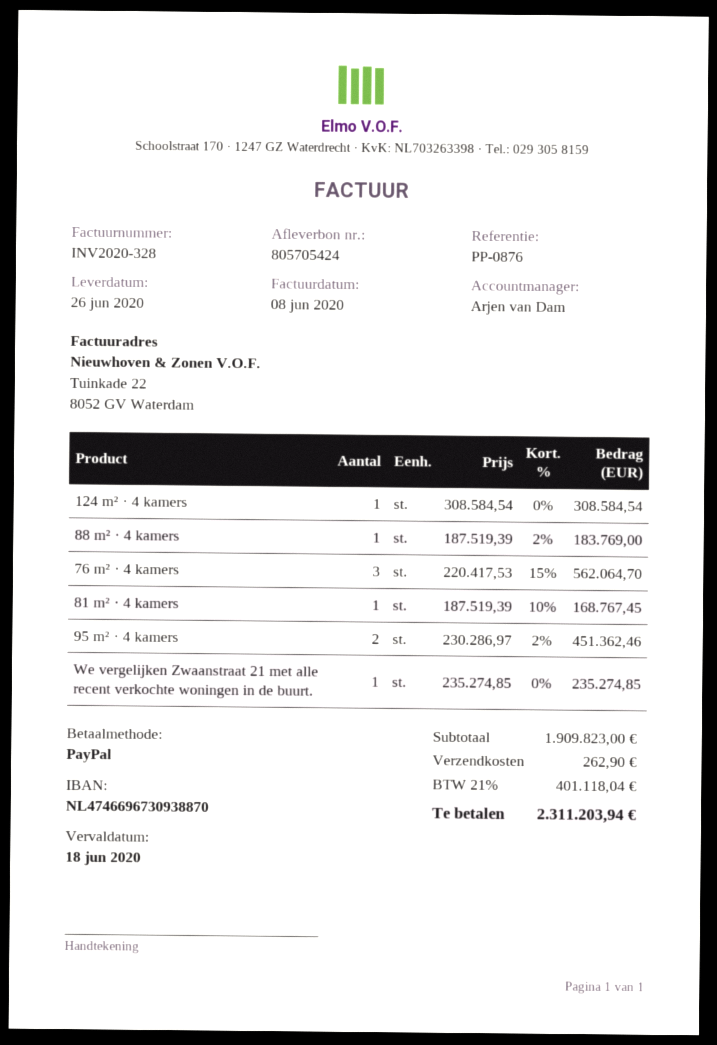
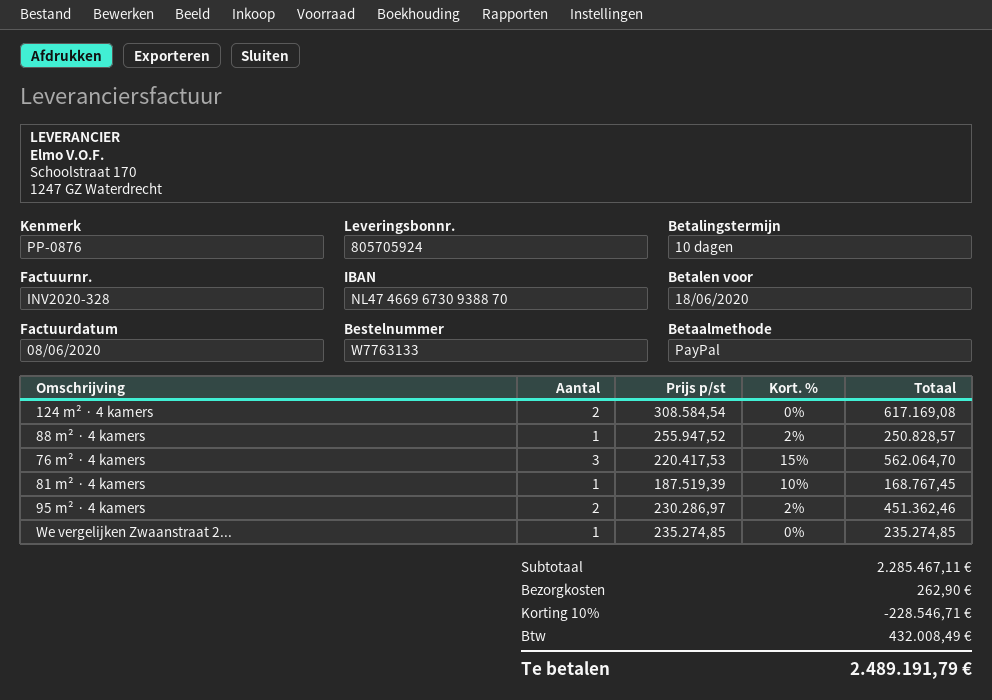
delivery note number: 805705424 -> 805705924
124 m² · 4 kamers: 1 x 308584.54 = 308584.54 -> 2 x 308584.54 = 617169.08
88 m² · 4 kamers: 1 x 187519.39 - 2% = 183769.00 -> 1 x 255947.52 - 2% = 250828.57
subtotal: 1909823.00 -> 2285467.11
discount: none -> 10% = 228546.71
tax: 401118.04 -> 432008.49
total: 2311203.94 -> 2489191.79

